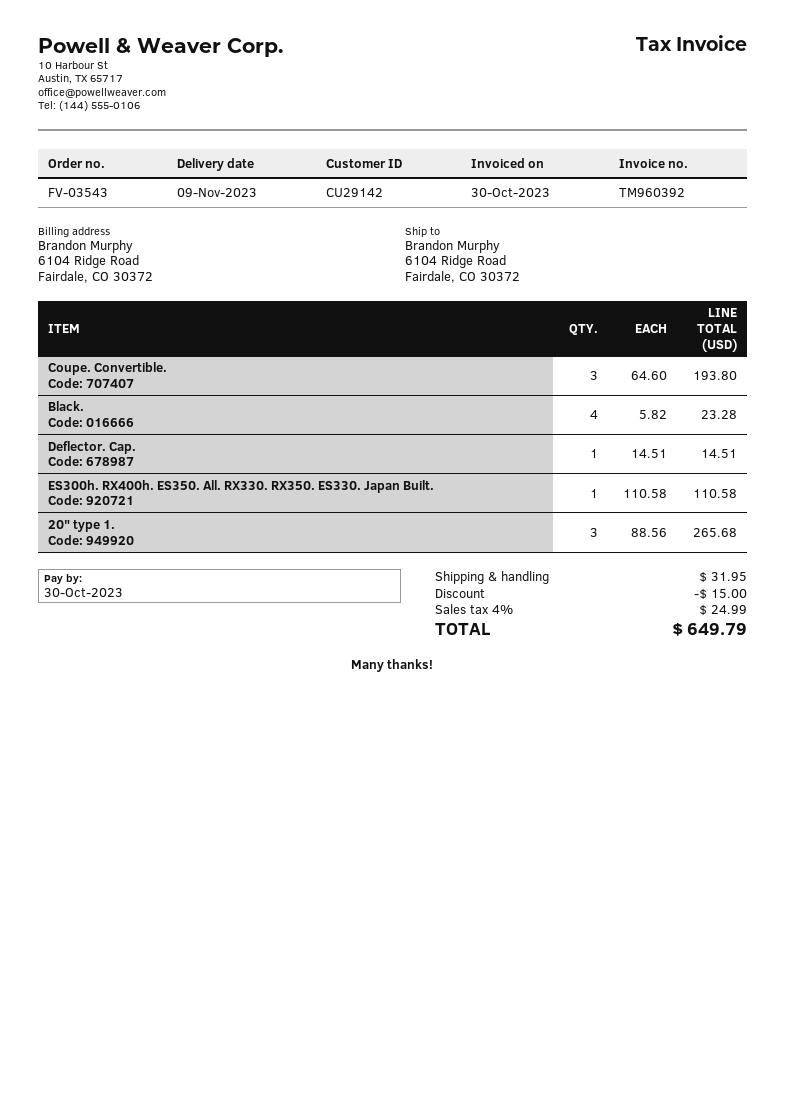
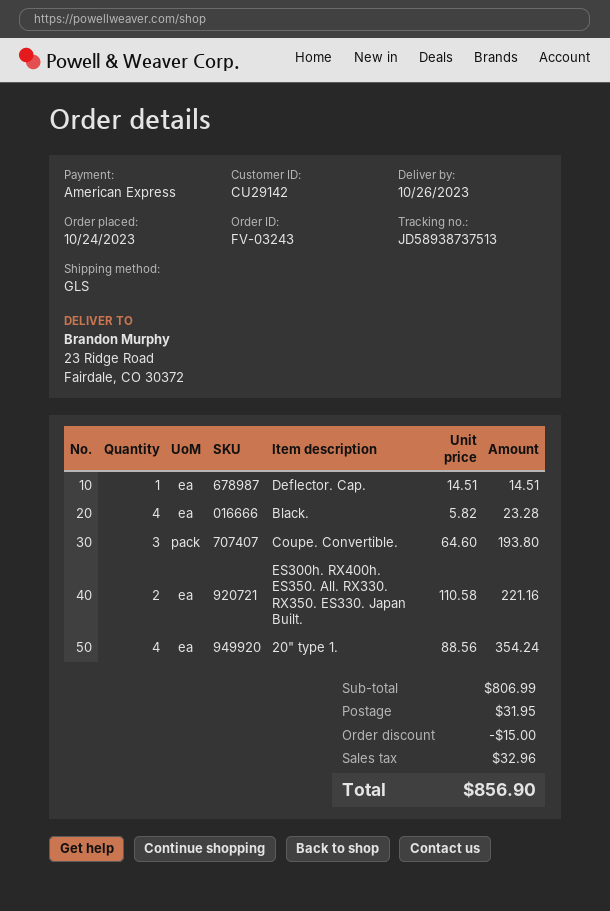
order number: FV-03543 -> FV-03243
delivery date: 2023-11-09 -> 2023-10-26
ship to: 6104 Ridge Road, Fairdale, CO 30372 -> 23 Ridge Road, Fairdale, CO 30372
ES300h. RX400h. ES350. All. RX330. RX350. ES330. Japan Built.: 1 x 110.58 = 110.58 -> 2 x 110.58 = 221.16
20" type 1.: 3 x 88.56 = 265.68 -> 4 x 88.56 = 354.24
tax: 24.99 -> 32.96
total: 649.79 -> 856.90

